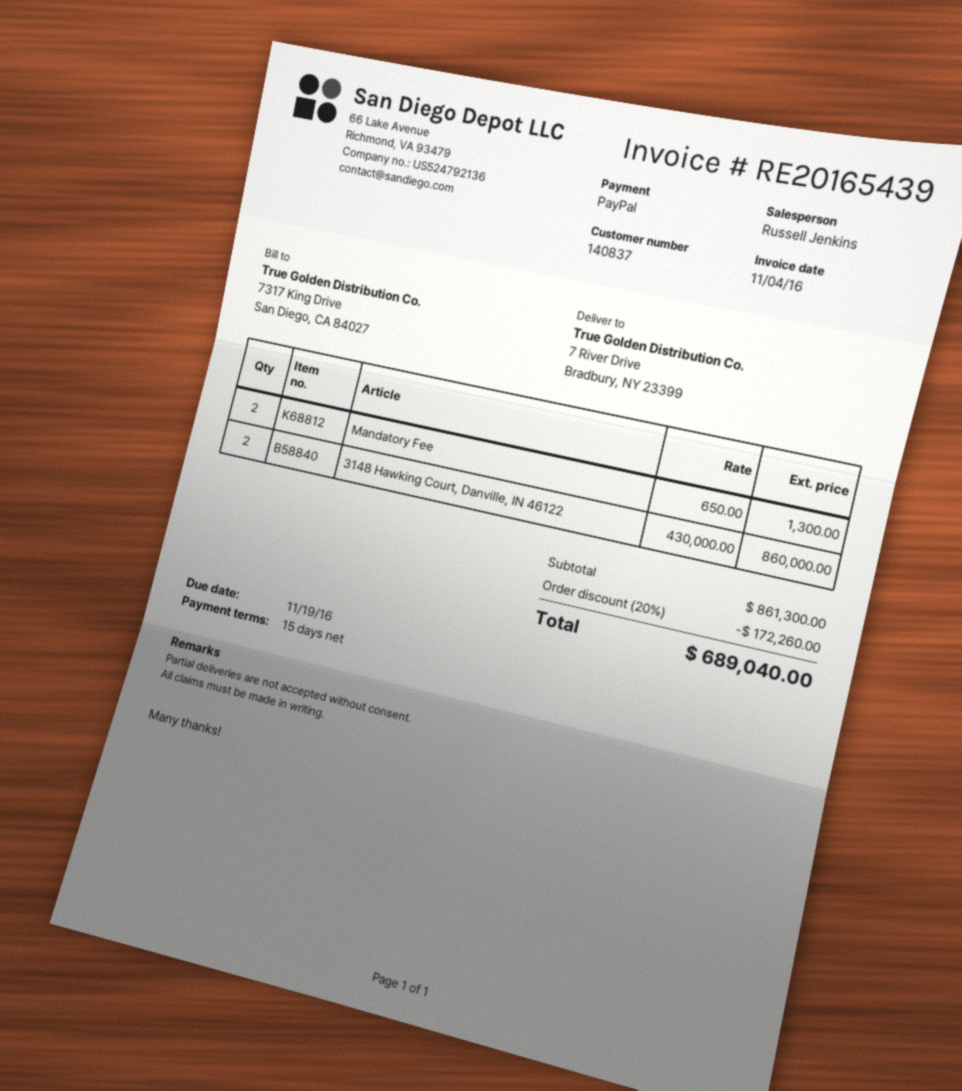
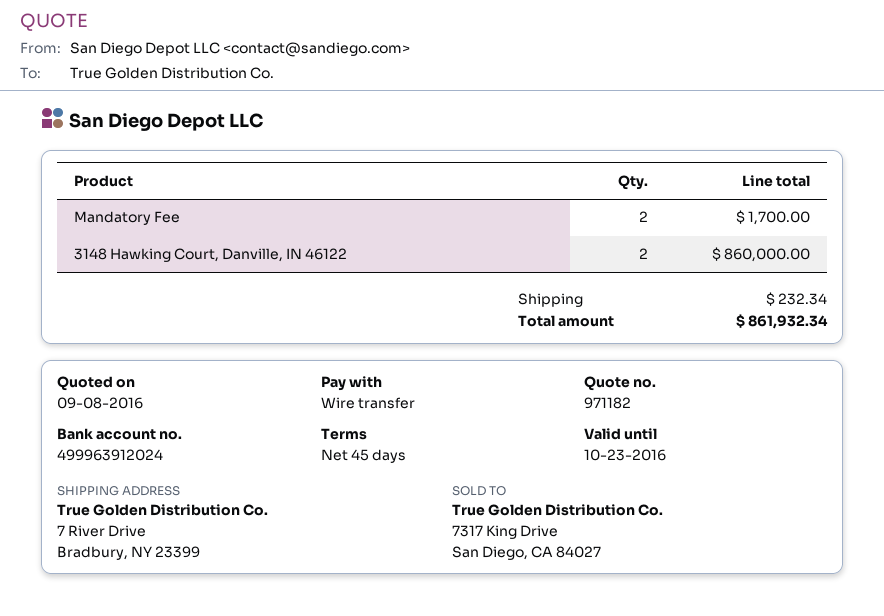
payment terms: 15 days -> 45 days
payment method: PayPal -> bank transfer
Mandatory Fee: 2 for 1300.00 -> 2 for 1700.00
discount: 20% = 172260.00 -> none
shipping: none -> 232.34
total: 689040.00 -> 861932.34

